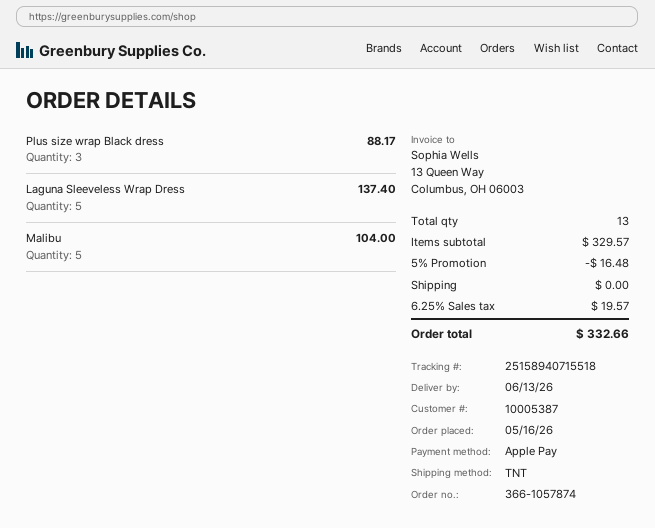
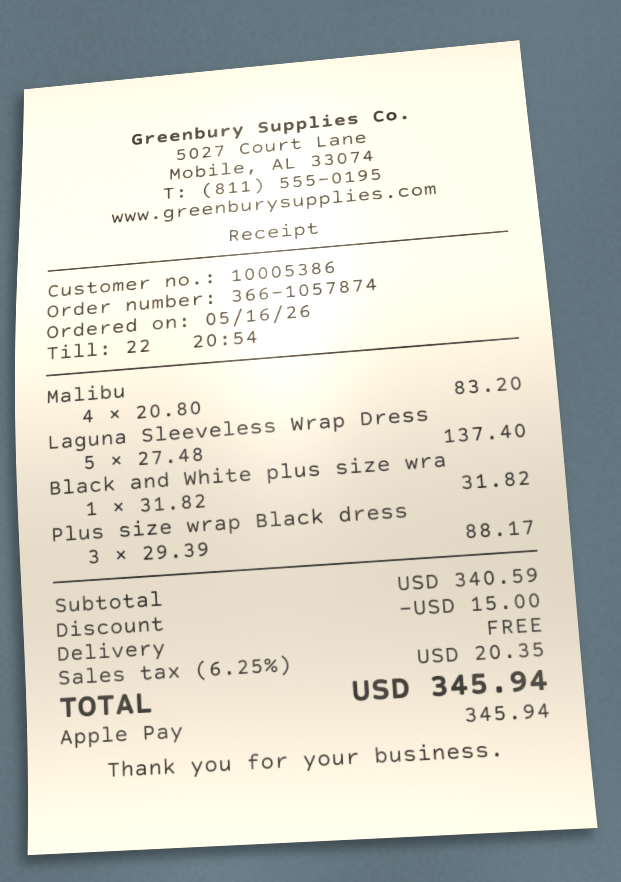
customer number: 10005387 -> 10005386
Malibu: 5 for 104.00 -> 4 for 83.20
Black and White plus size wra: none -> 1 for 31.82
subtotal: 329.57 -> 340.59
discount: 16.48 -> 15.00
tax: 6.25% = 19.57 -> 6.25% = 20.35
total: 332.66 -> 345.94

